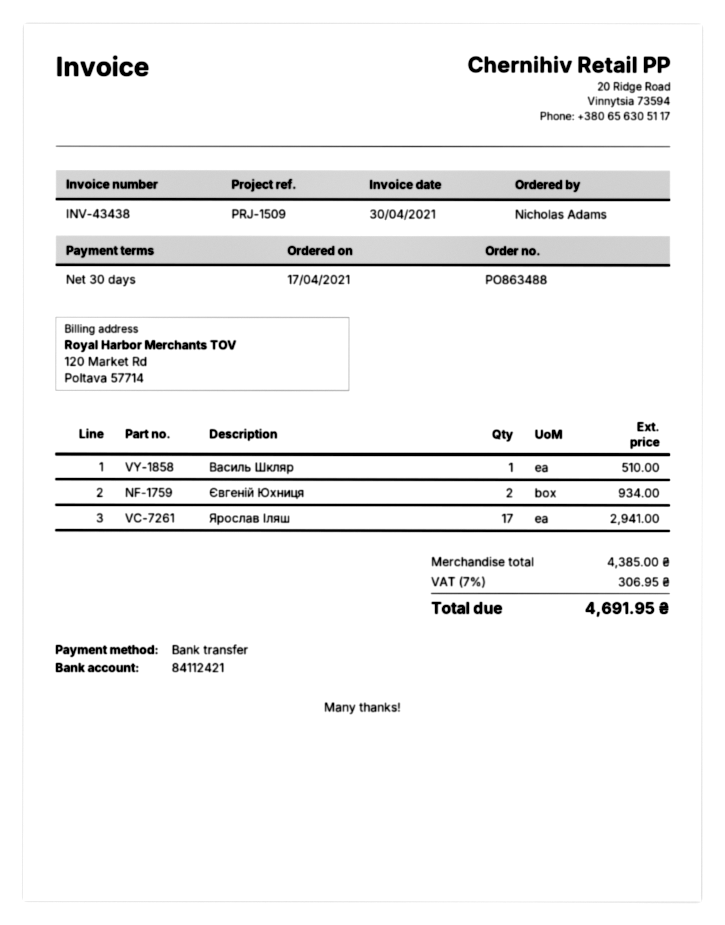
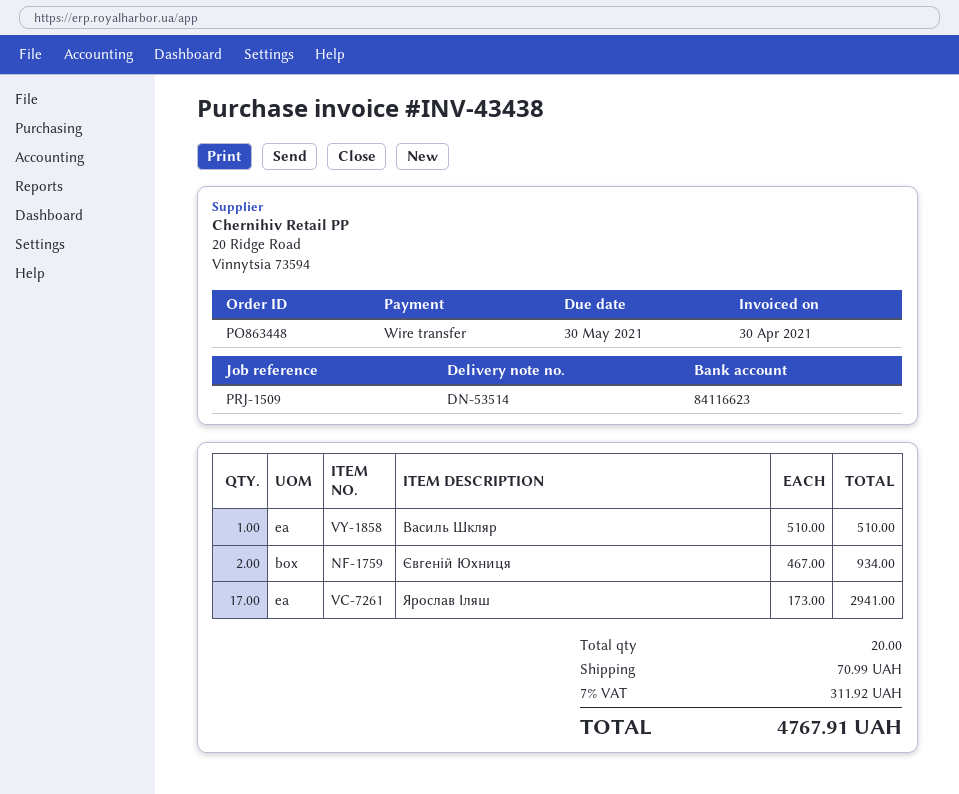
order number: PO863488 -> PO863448
bank account: 84112421 -> 84116623
shipping: none -> 70.99
tax: 7% = 306.95 -> 7% = 311.92
total: 4691.95 -> 4767.91

